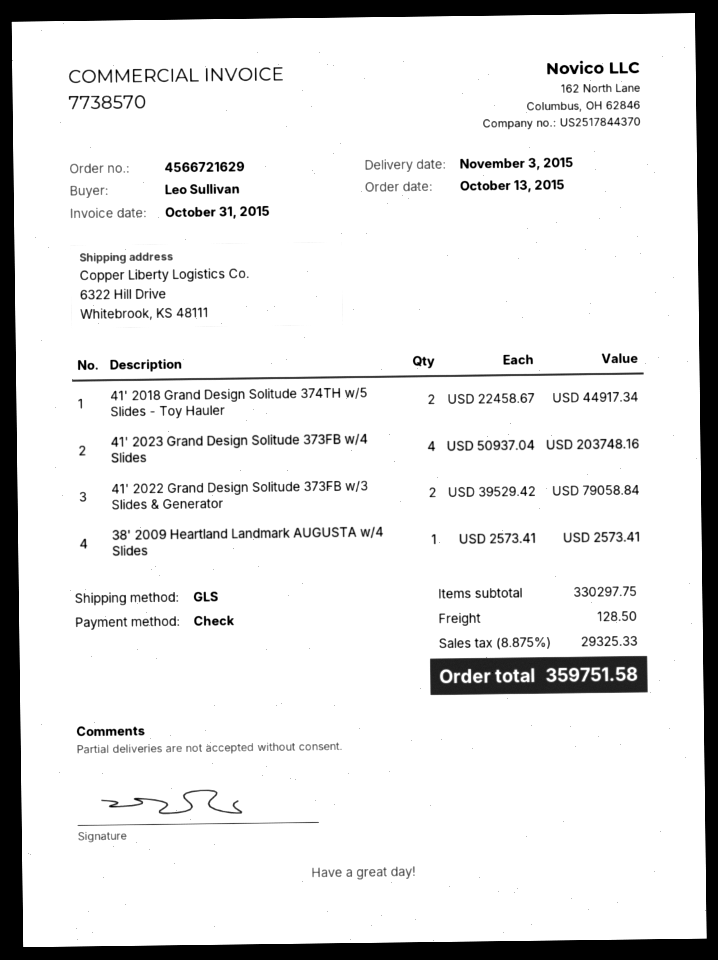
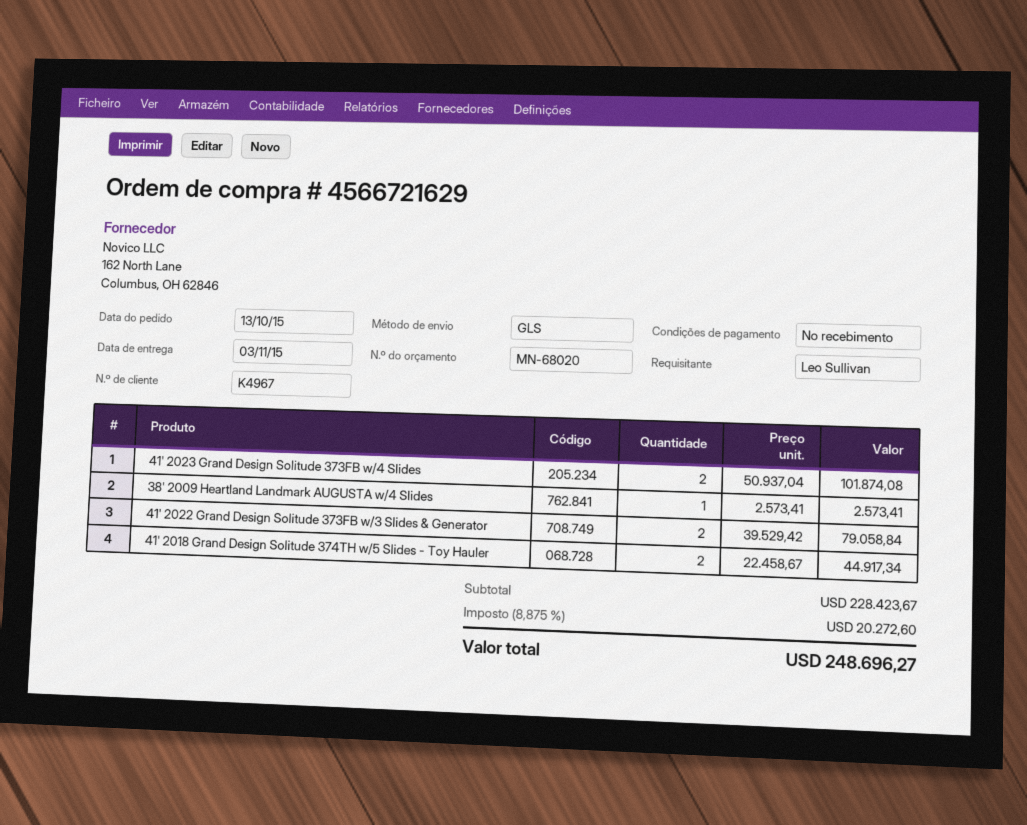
41' 2023 Grand Design Solitude 373FB w/4 Slides: 4 x 50937.04 = 203748.16 -> 2 x 50937.04 = 101874.08
subtotal: 330297.75 -> 228423.67
shipping: 128.50 -> none
tax: 8.875% = 29325.33 -> 8.875% = 20272.60
total: 359751.58 -> 248696.27

